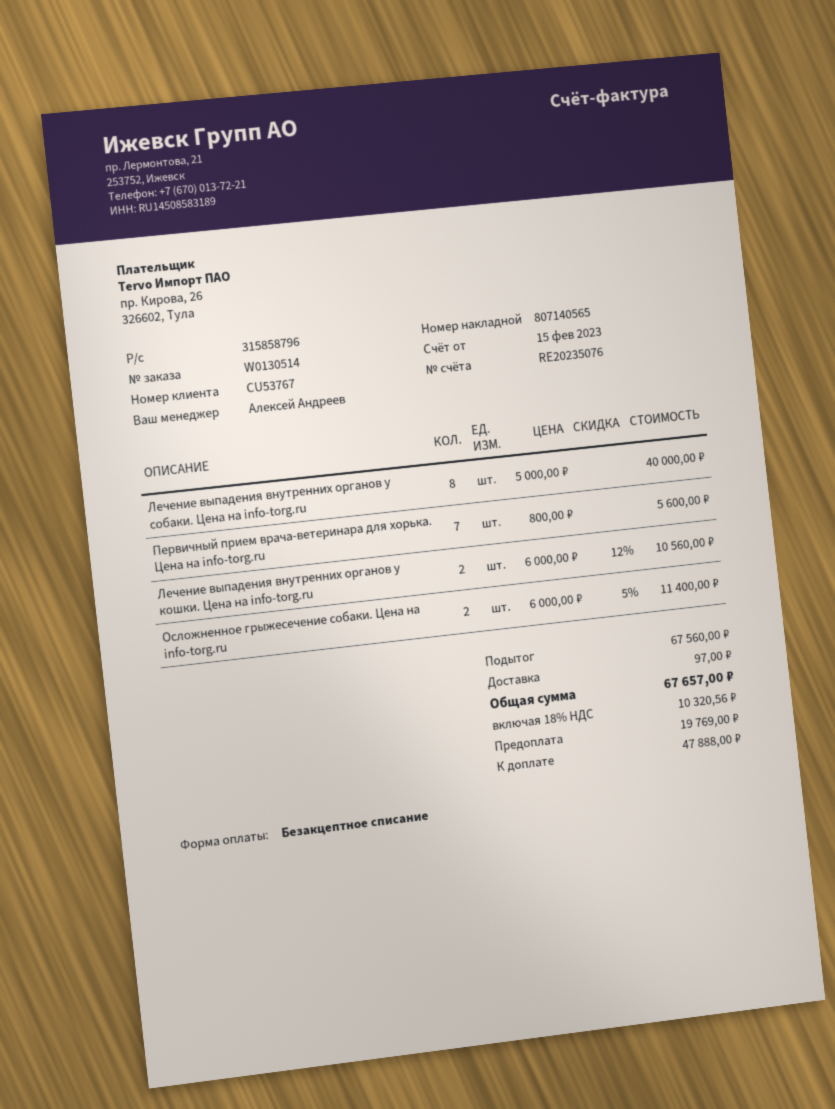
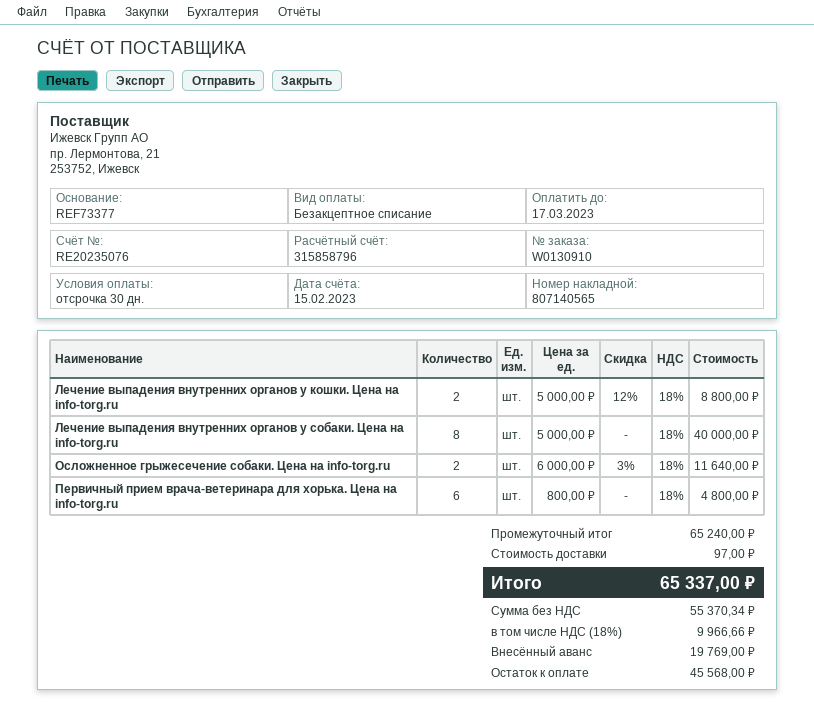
order number: W0130514 -> W0130910
Первичный прием врача-ветеринара для хорька. Цена на info-torg.ru: 7 x 800.00 = 5600.00 -> 6 x 800.00 = 4800.00
Лечение выпадения внутренних органов у кошки. Цена на info-torg.ru: 2 x 6000.00 - 12% = 10560.00 -> 2 x 5000.00 - 12% = 8800.00
Осложненное грыжесечение собаки. Цена на info-torg.ru: 2 x 6000.00 - 5% = 11400.00 -> 2 x 6000.00 - 3% = 11640.00
subtotal: 67560.00 -> 65240.00
tax: 18% = 10320.56 -> 18% = 9966.66
total: 67657.00 -> 65337.00
balance: 47888.00 -> 45568.00

